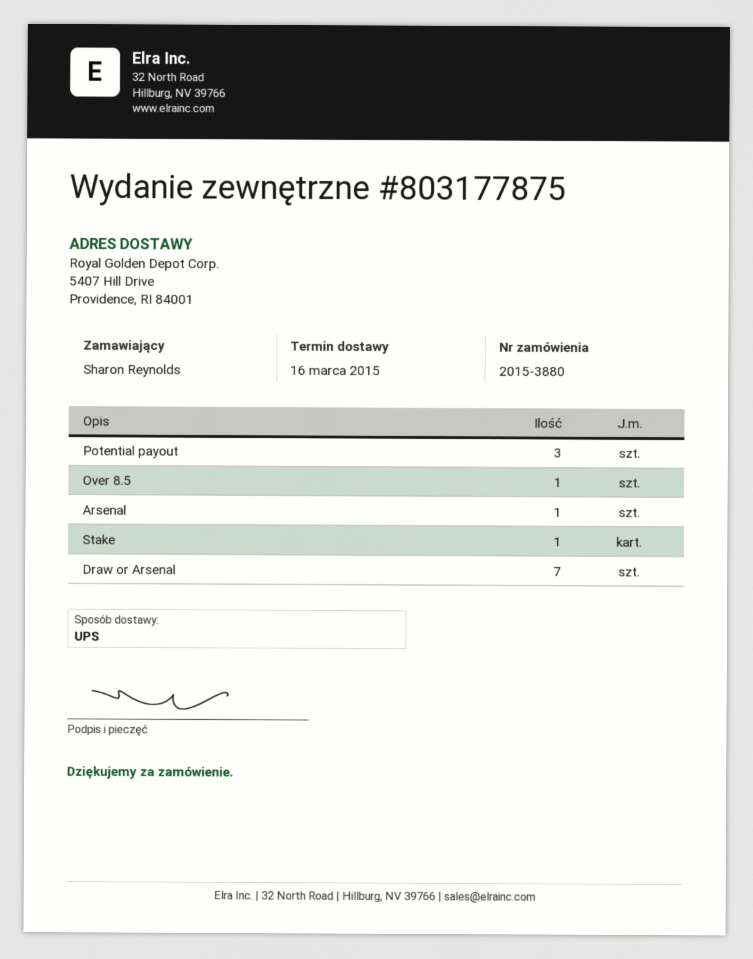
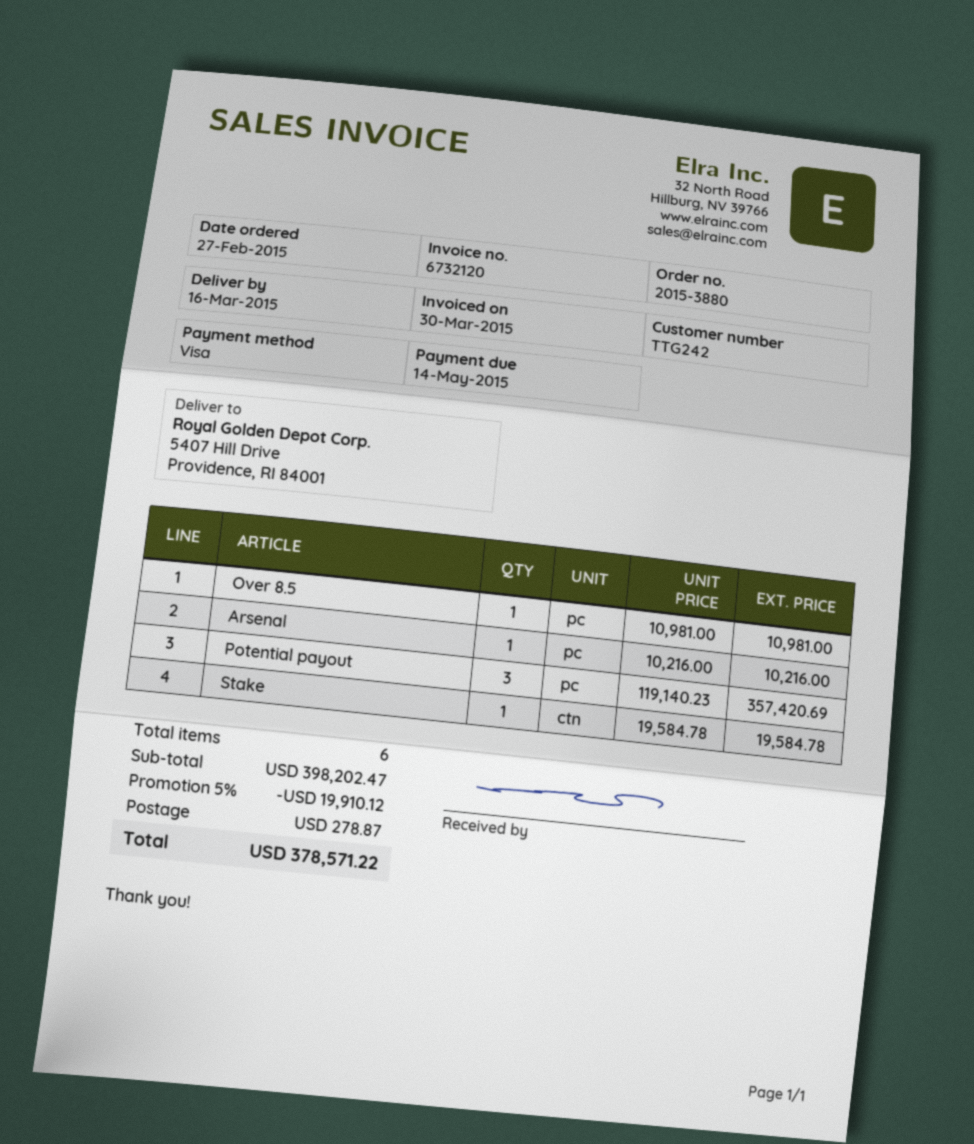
Draw or Arsenal: 7 -> none

